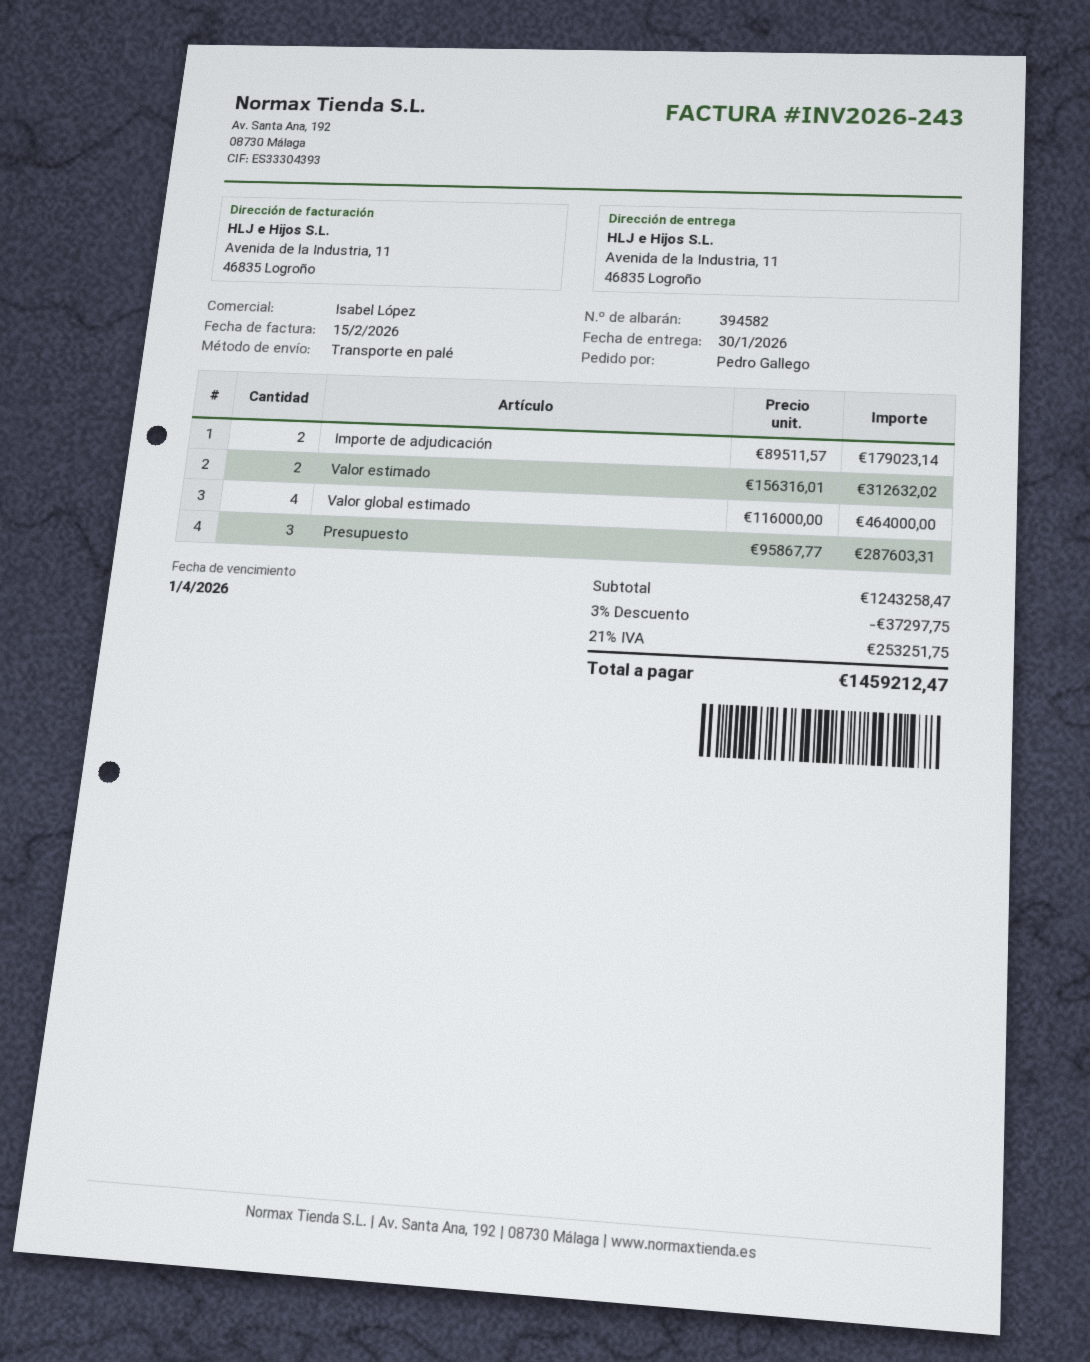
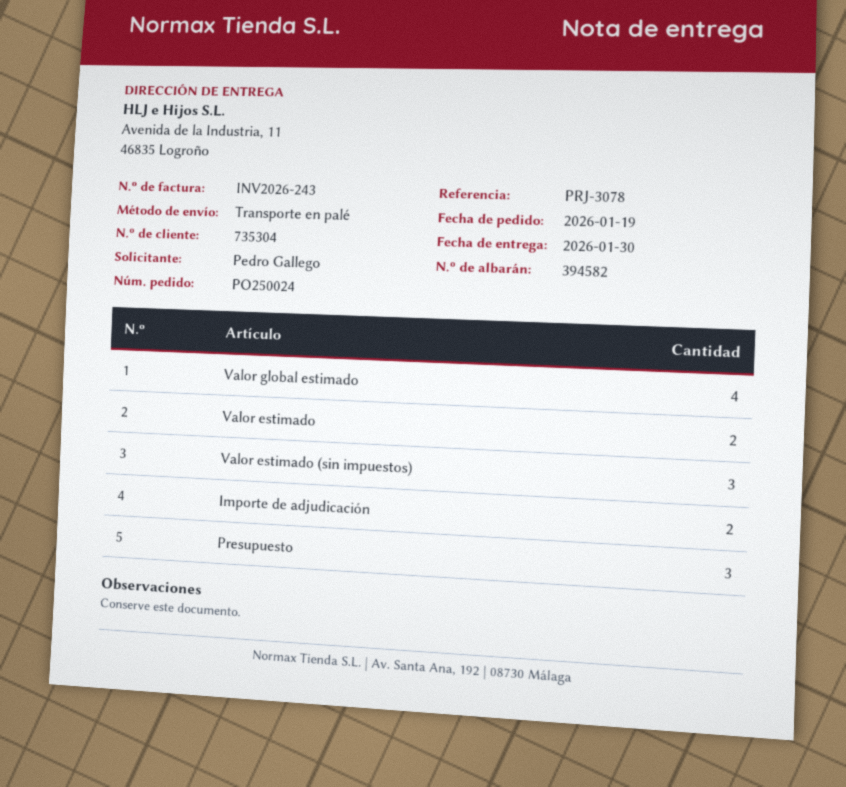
Valor estimado (sin impuestos): none -> 3

